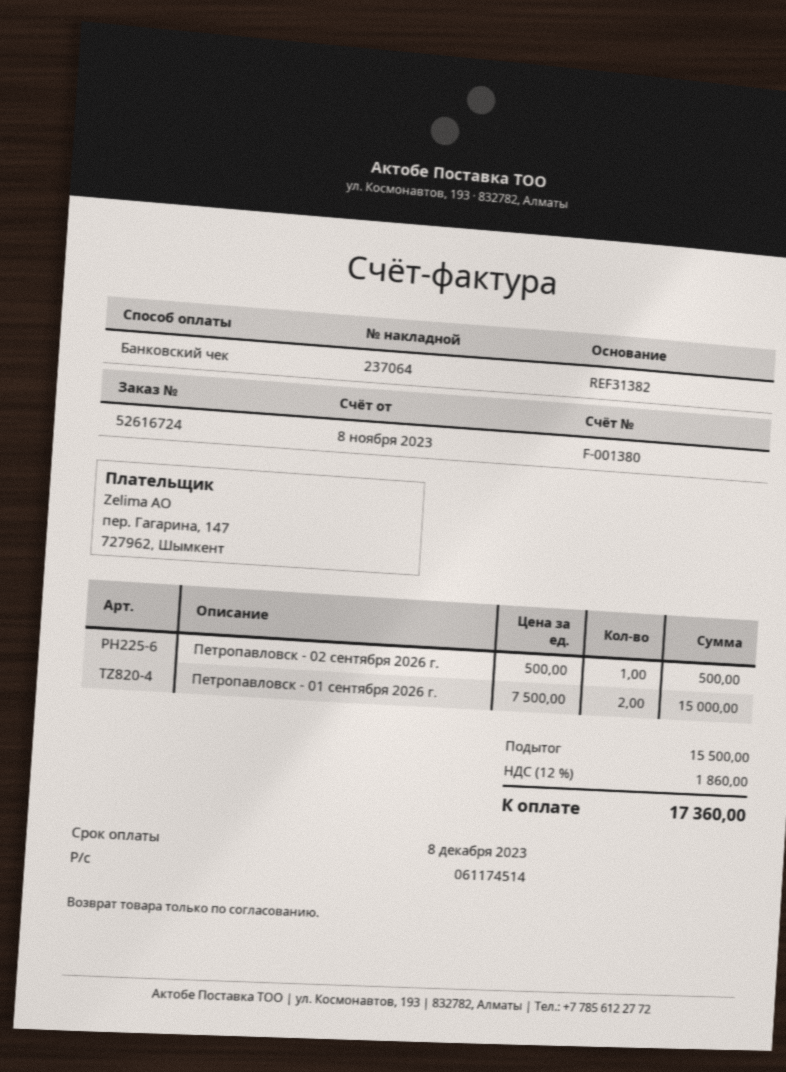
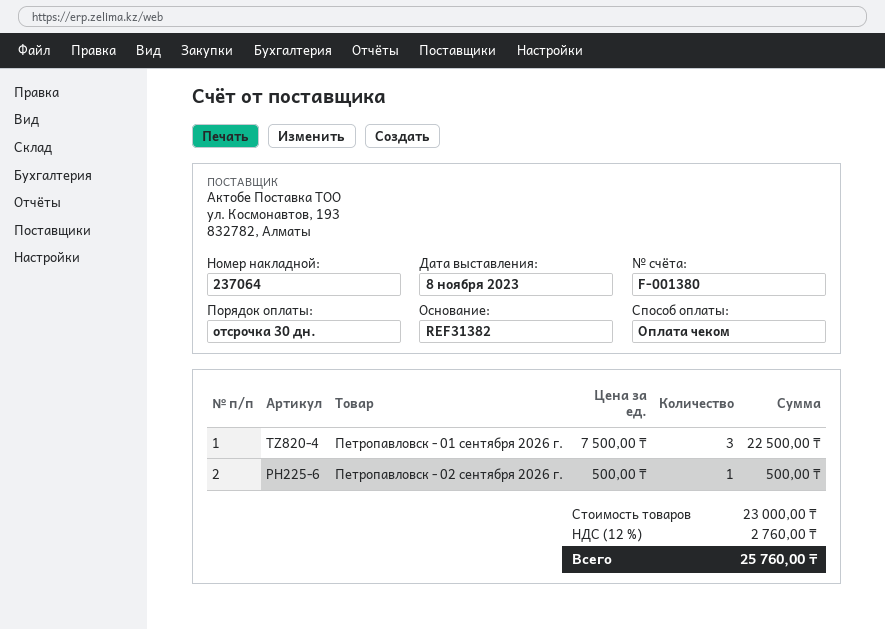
Петропавловск - 01 сентября 2026 г.: 2 x 7500.00 = 15000.00 -> 3 x 7500.00 = 22500.00
subtotal: 15500.00 -> 23000.00
tax: 12% = 1860.00 -> 12% = 2760.00
total: 17360.00 -> 25760.00

